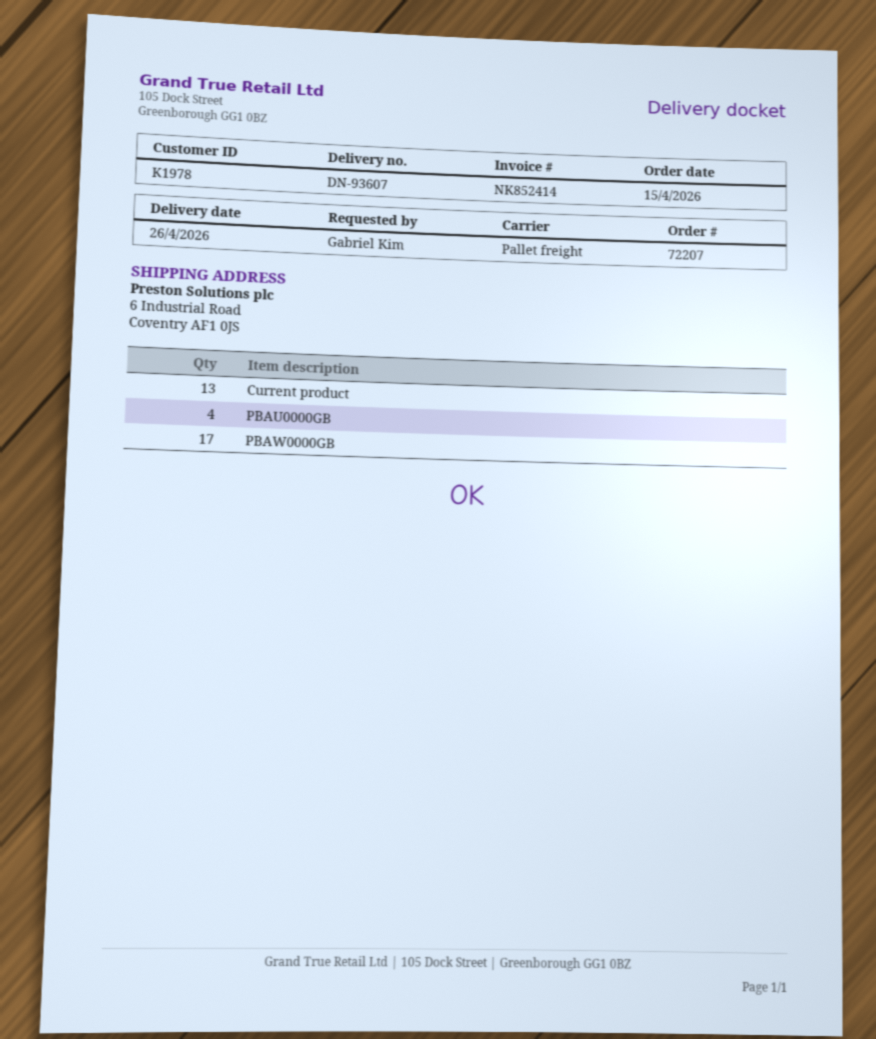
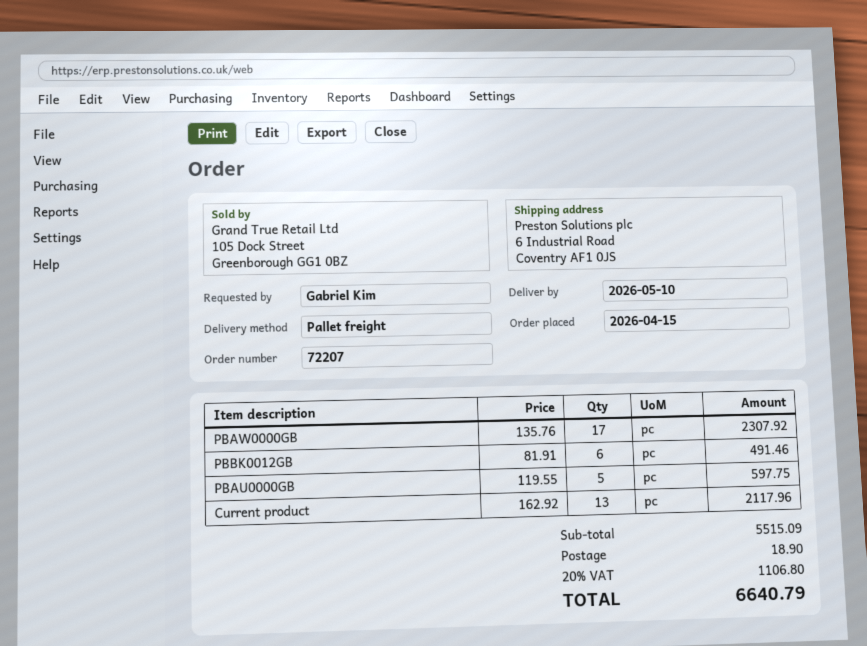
delivery date: 2026-04-26 -> 2026-05-10
PBAU0000GB: 4 -> 5
PBBK0012GB: none -> 6

